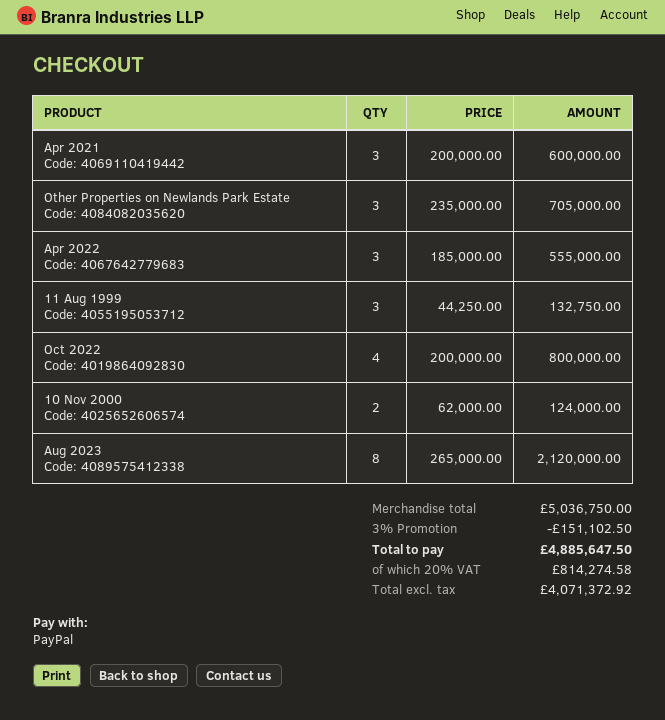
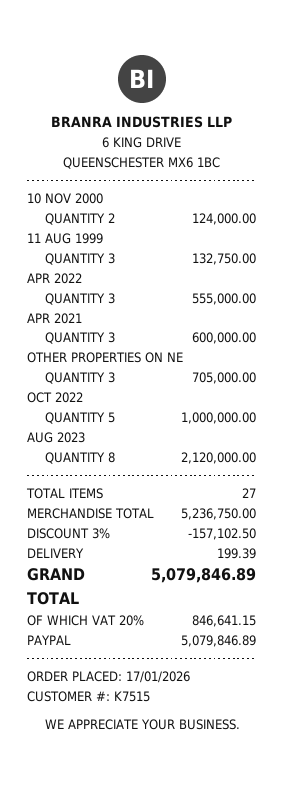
Oct 2022: 4 for 800000.00 -> 5 for 1000000.00
subtotal: 5036750.00 -> 5236750.00
discount: 3% = 151102.50 -> 3% = 157102.50
shipping: none -> 199.39
tax: 20% = 814274.58 -> 20% = 846641.15
total: 4885647.50 -> 5079846.89

